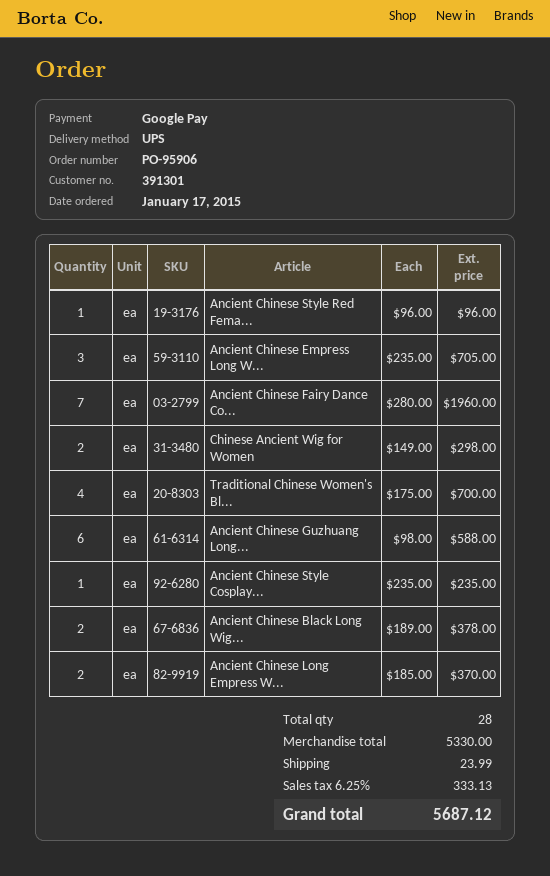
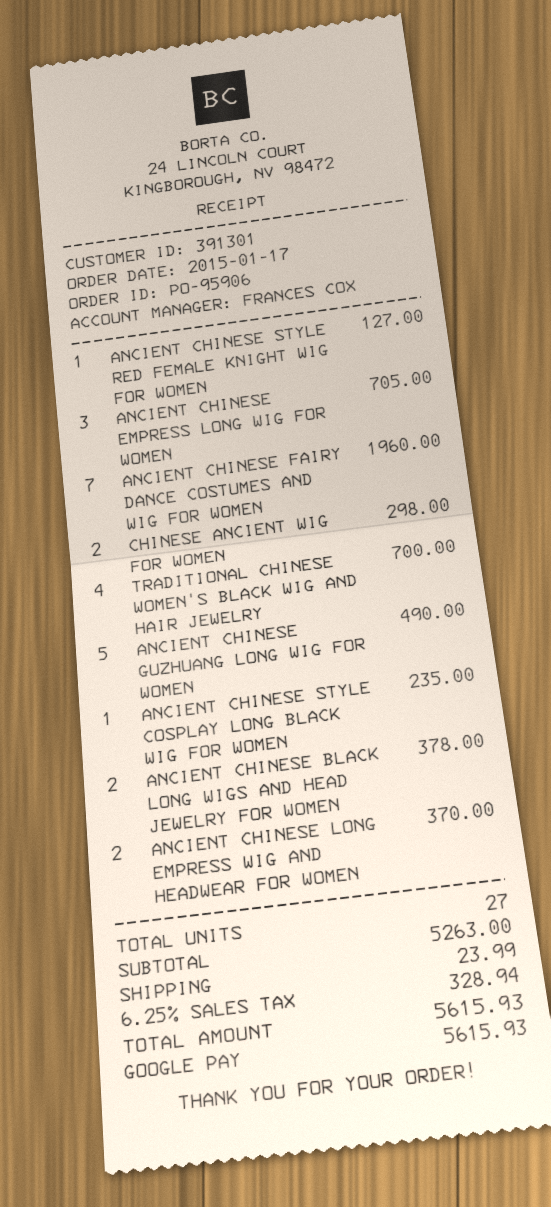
Ancient Chinese Style Red Fema...: 1 for 96.00 -> 1 for 127.00
Ancient Chinese Guzhuang Long...: 6 for 588.00 -> 5 for 490.00
total quantity: 28 -> 27
subtotal: 5330.00 -> 5263.00
tax: 6.25% = 333.13 -> 6.25% = 328.94
total: 5687.12 -> 5615.93

